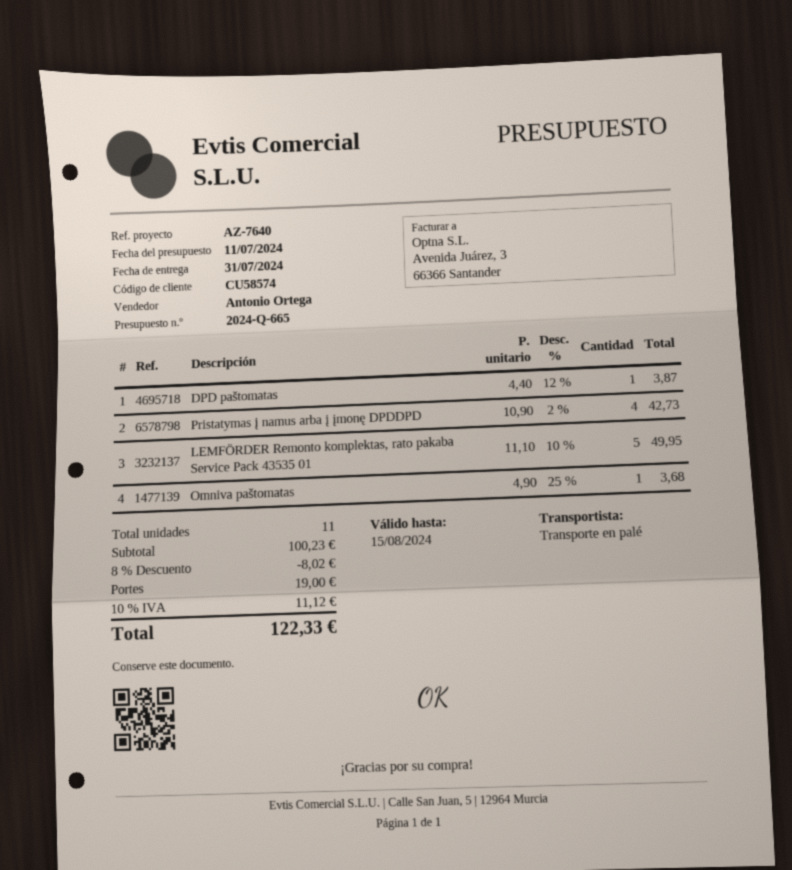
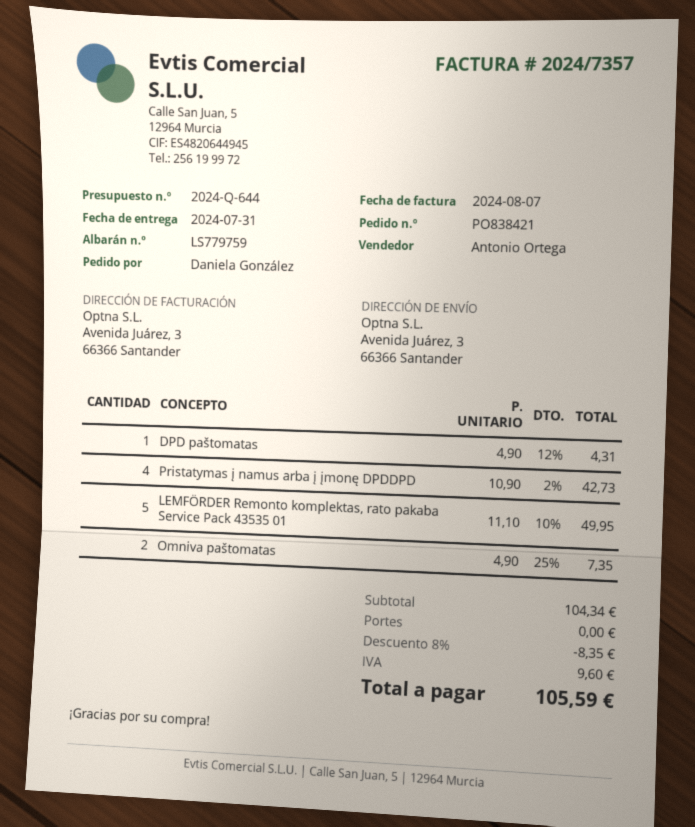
quote number: 2024-Q-665 -> 2024-Q-644
DPD paštomatas: 1 x 4.40 - 12% = 3.87 -> 1 x 4.90 - 12% = 4.31
Omniva paštomatas: 1 x 4.90 - 25% = 3.68 -> 2 x 4.90 - 25% = 7.35
subtotal: 100.23 -> 104.34
discount: 8% = 8.02 -> 8% = 8.35
shipping: 19.00 -> 0.00
tax: 11.12 -> 9.60
total: 122.33 -> 105.59

